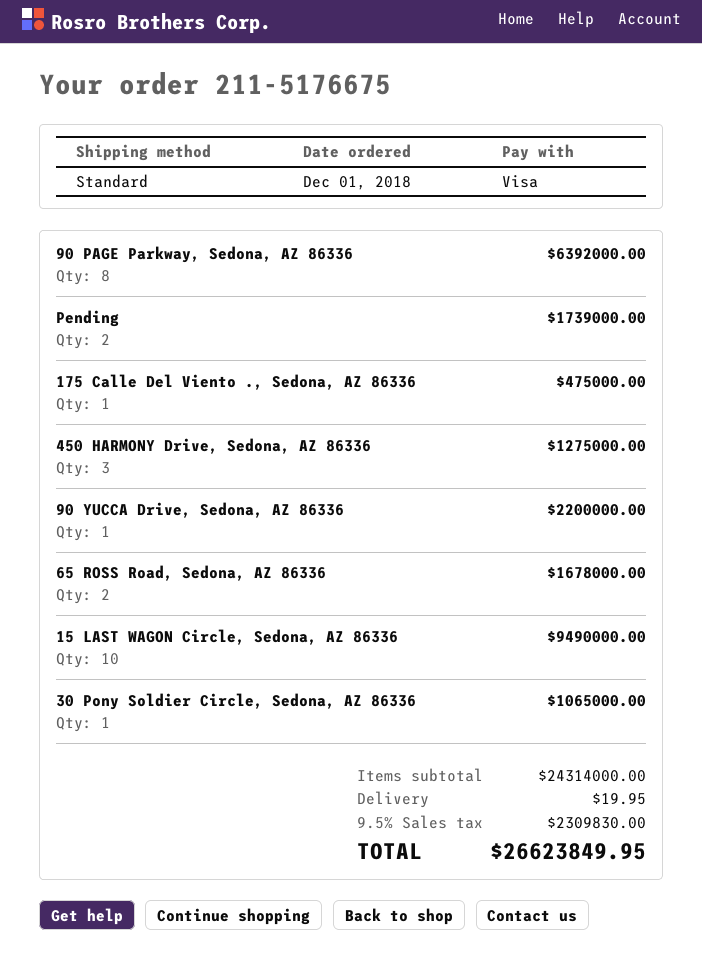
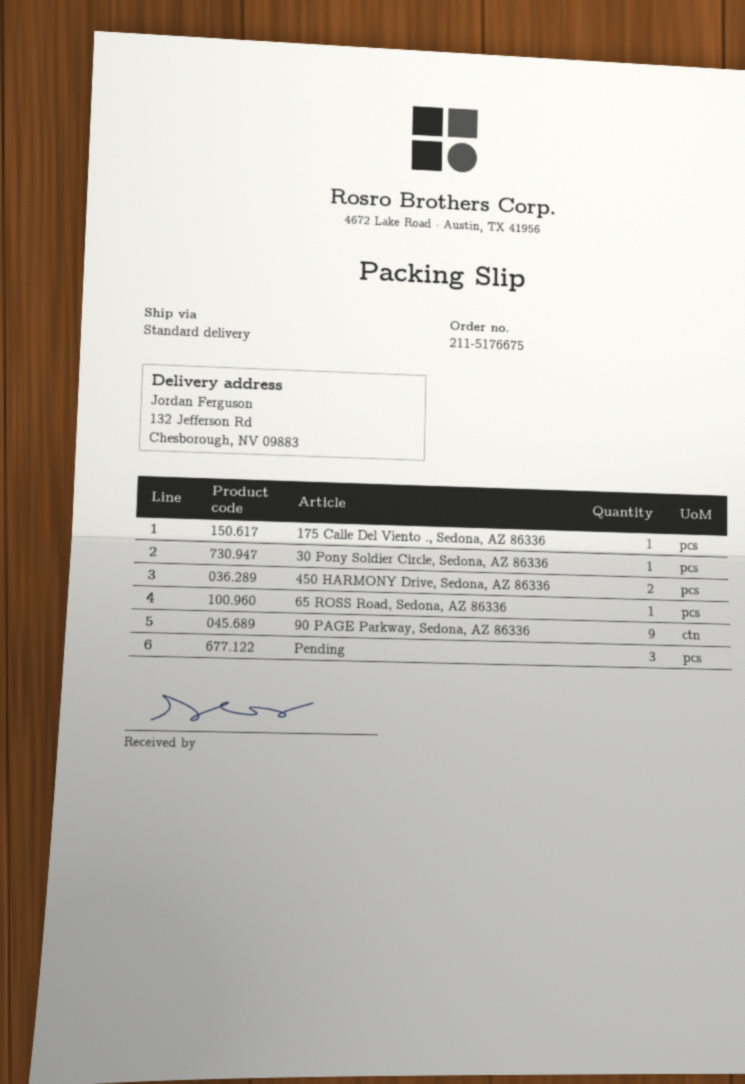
90 PAGE Parkway, Sedona, AZ 86336: 8 -> 9
Pending: 2 -> 3
450 HARMONY Drive, Sedona, AZ 86336: 3 -> 2
90 YUCCA Drive, Sedona, AZ 86336: 1 -> none
65 ROSS Road, Sedona, AZ 86336: 2 -> 1
15 LAST WAGON Circle, Sedona, AZ 86336: 10 -> none

